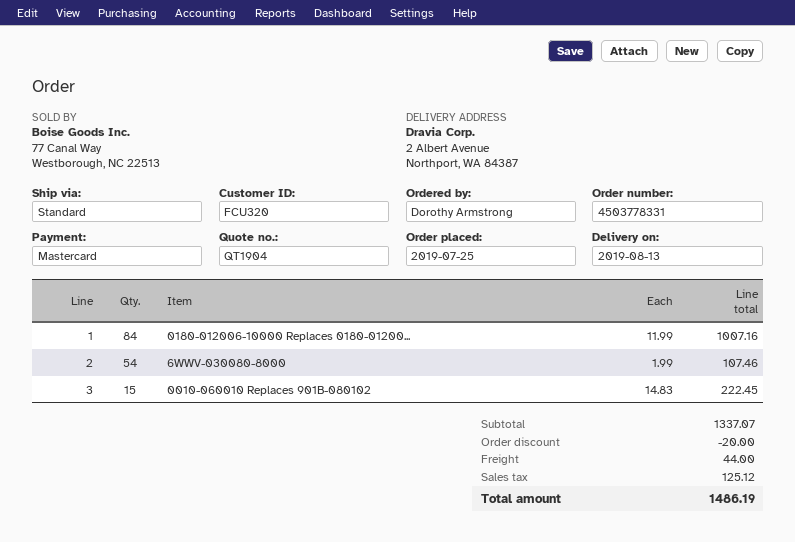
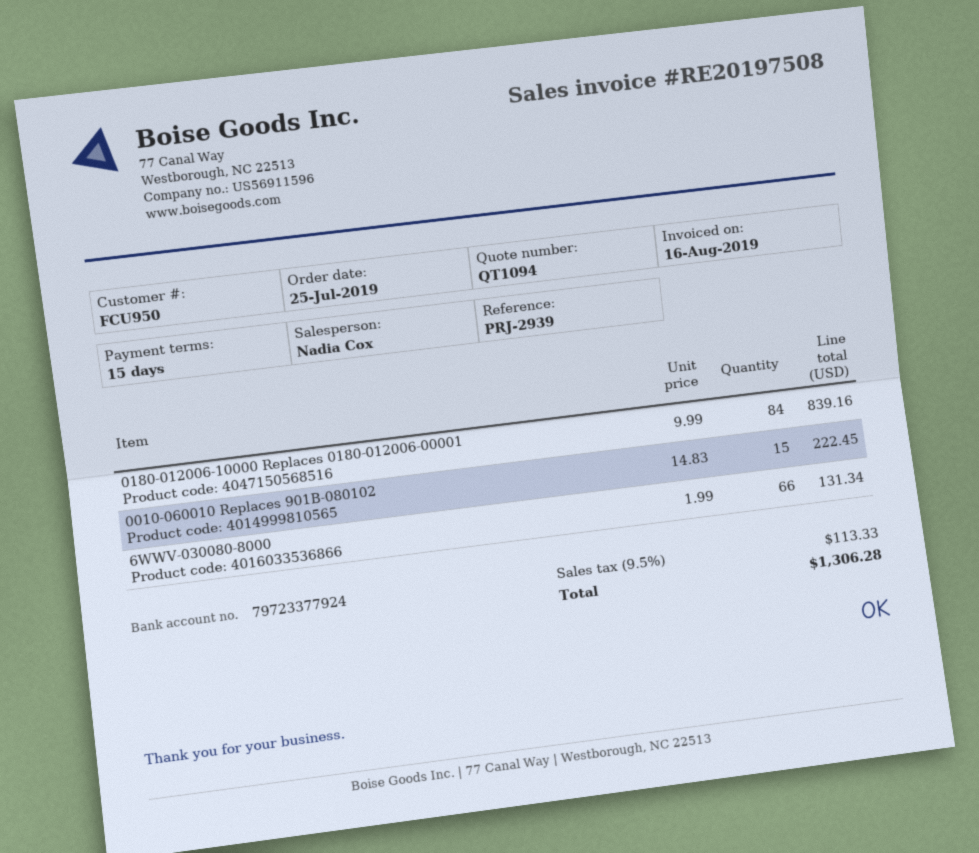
quote number: QT1904 -> QT1094
customer number: FCU320 -> FCU950
0180-012006-10000 Replaces 0180-01200...: 84 x 11.99 = 1007.16 -> 84 x 9.99 = 839.16
6WWV-030080-8000: 54 x 1.99 = 107.46 -> 66 x 1.99 = 131.34
discount: 20.00 -> none
shipping: 44.00 -> none
tax: 125.12 -> 113.33
total: 1486.19 -> 1306.28

